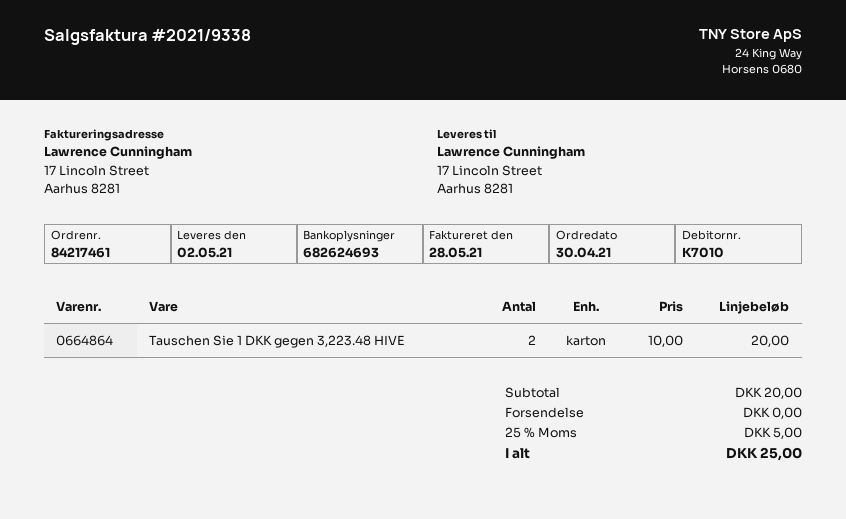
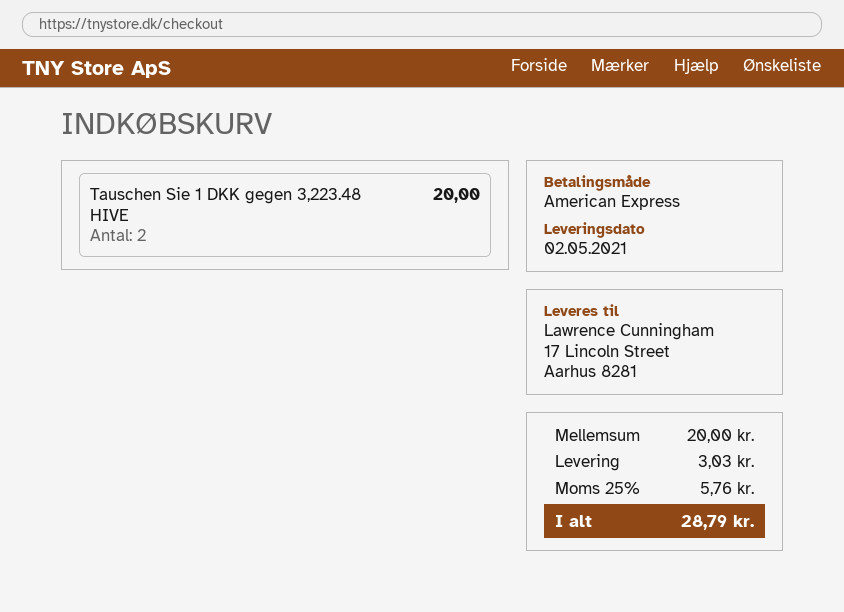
shipping: 0.00 -> 3.03
tax: 25% = 5.00 -> 25% = 5.76
total: 25.00 -> 28.79

